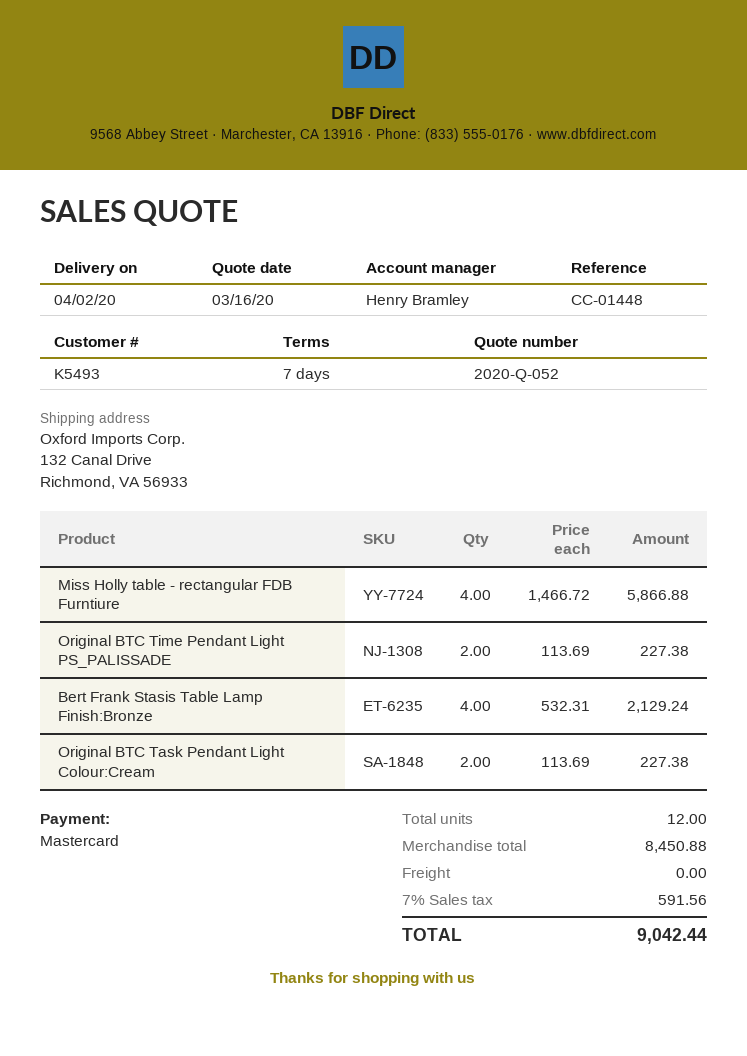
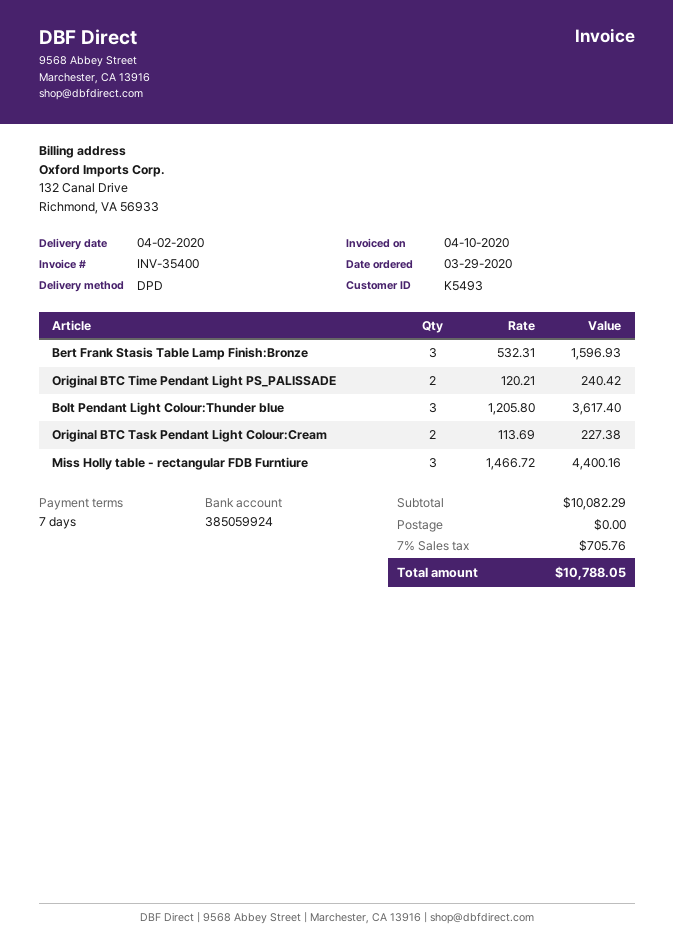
Miss Holly table - rectangular FDB Furntiure: 4 x 1466.72 = 5866.88 -> 3 x 1466.72 = 4400.16
Original BTC Time Pendant Light PS_PALISSADE: 2 x 113.69 = 227.38 -> 2 x 120.21 = 240.42
Bert Frank Stasis Table Lamp Finish:Bronze: 4 x 532.31 = 2129.24 -> 3 x 532.31 = 1596.93
Bolt Pendant Light Colour:Thunder blue: none -> 3 x 1205.80 = 3617.40
subtotal: 8450.88 -> 10082.29
tax: 7% = 591.56 -> 7% = 705.76
total: 9042.44 -> 10788.05

